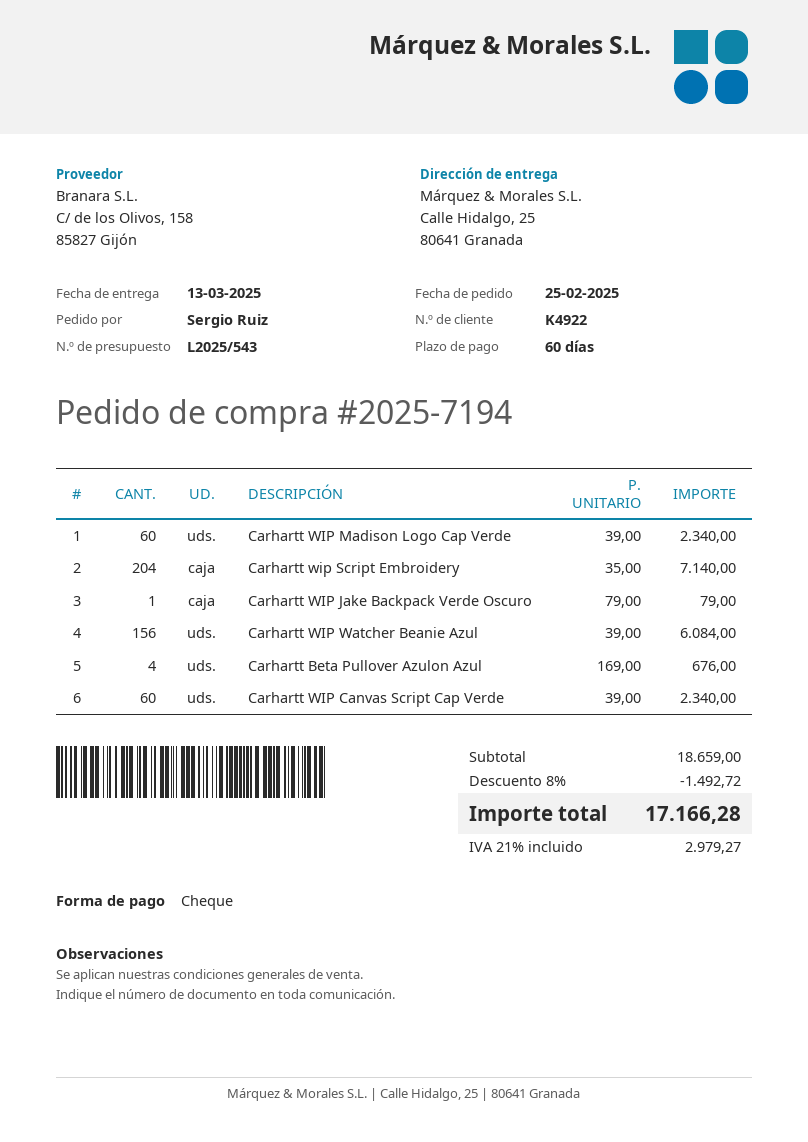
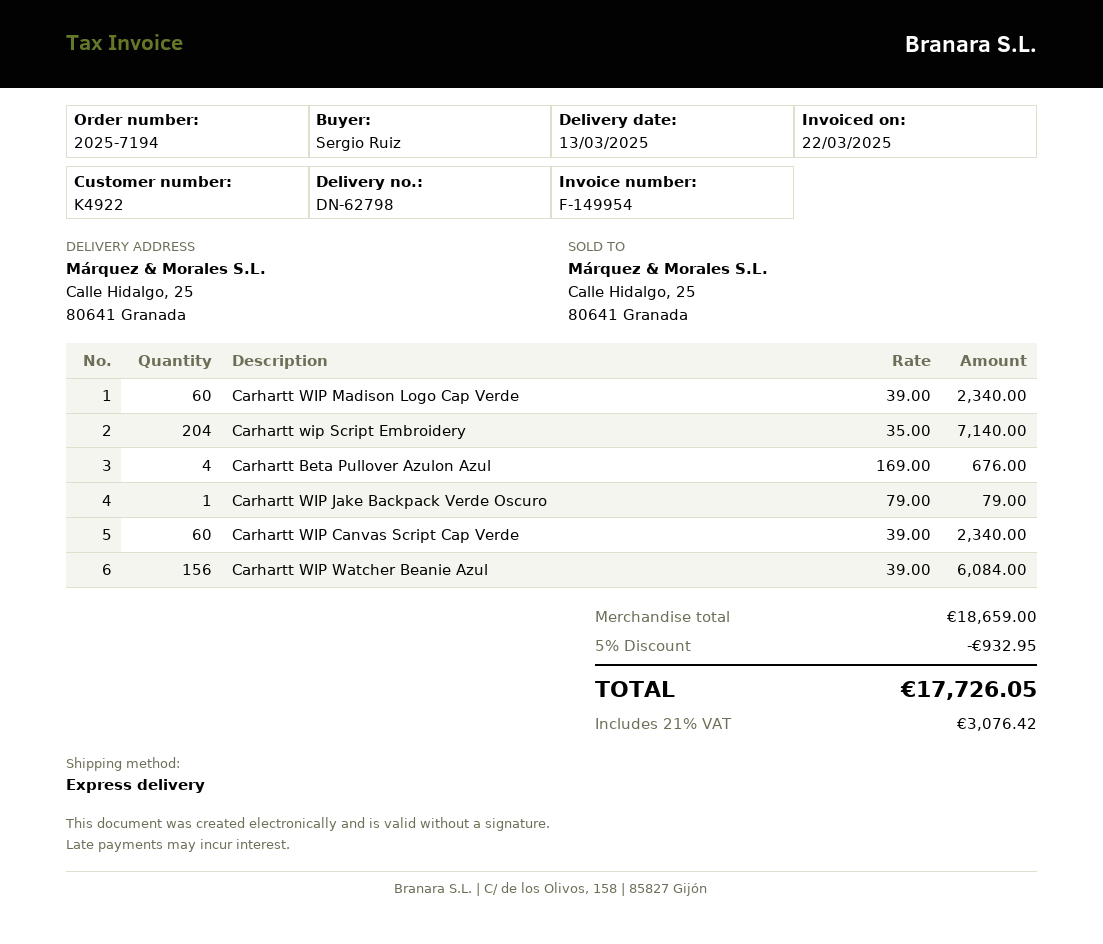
discount: 8% = 1492.72 -> 5% = 932.95
tax: 21% = 2979.27 -> 21% = 3076.42
total: 17166.28 -> 17726.05

